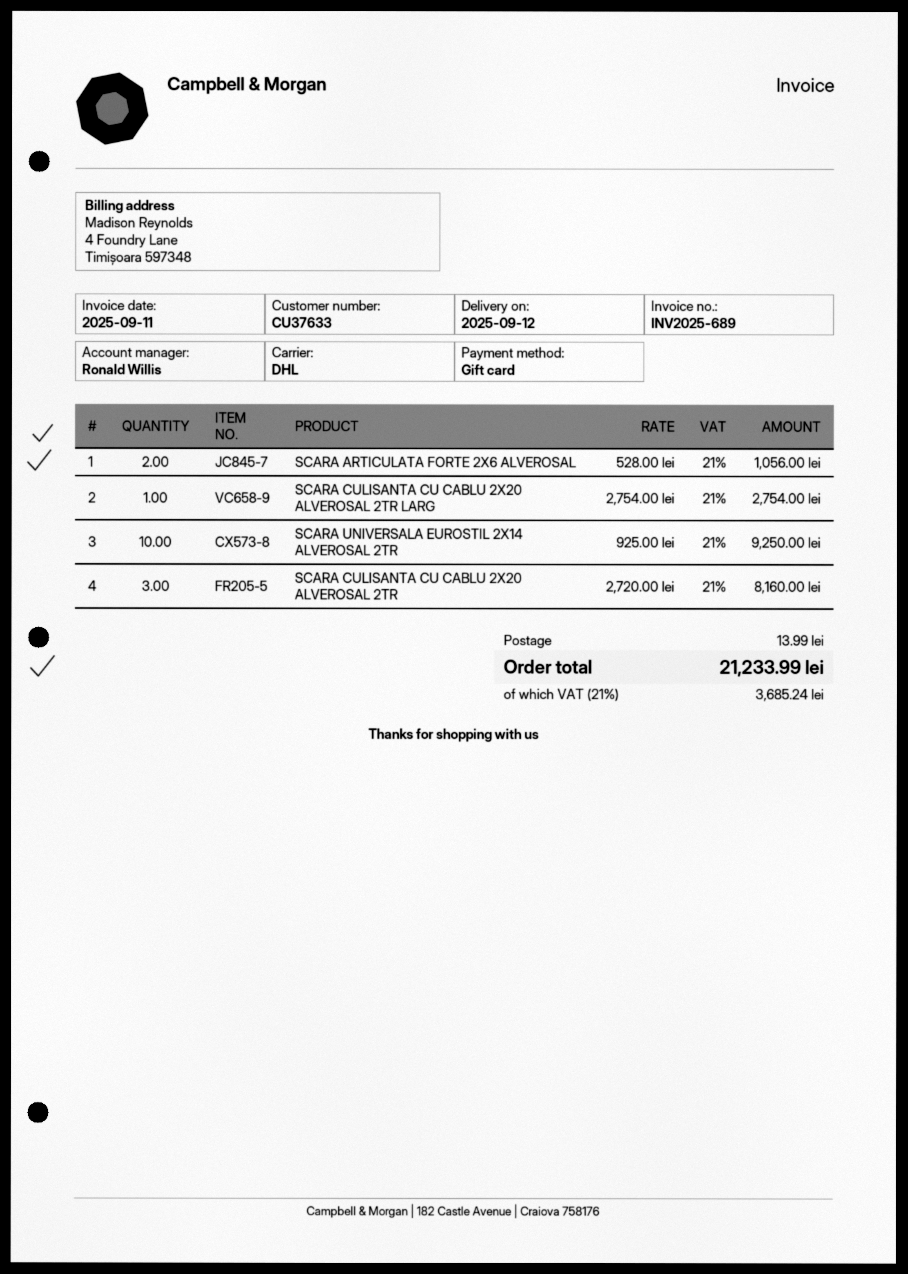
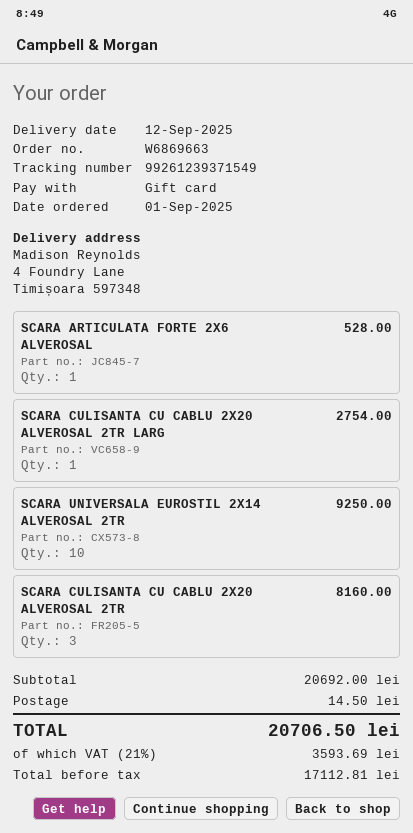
SCARA ARTICULATA FORTE 2X6 ALVEROSAL: 2 for 1056.00 -> 1 for 528.00
shipping: 13.99 -> 14.50
tax: 21% = 3685.24 -> 21% = 3593.69
total: 21233.99 -> 20706.50

